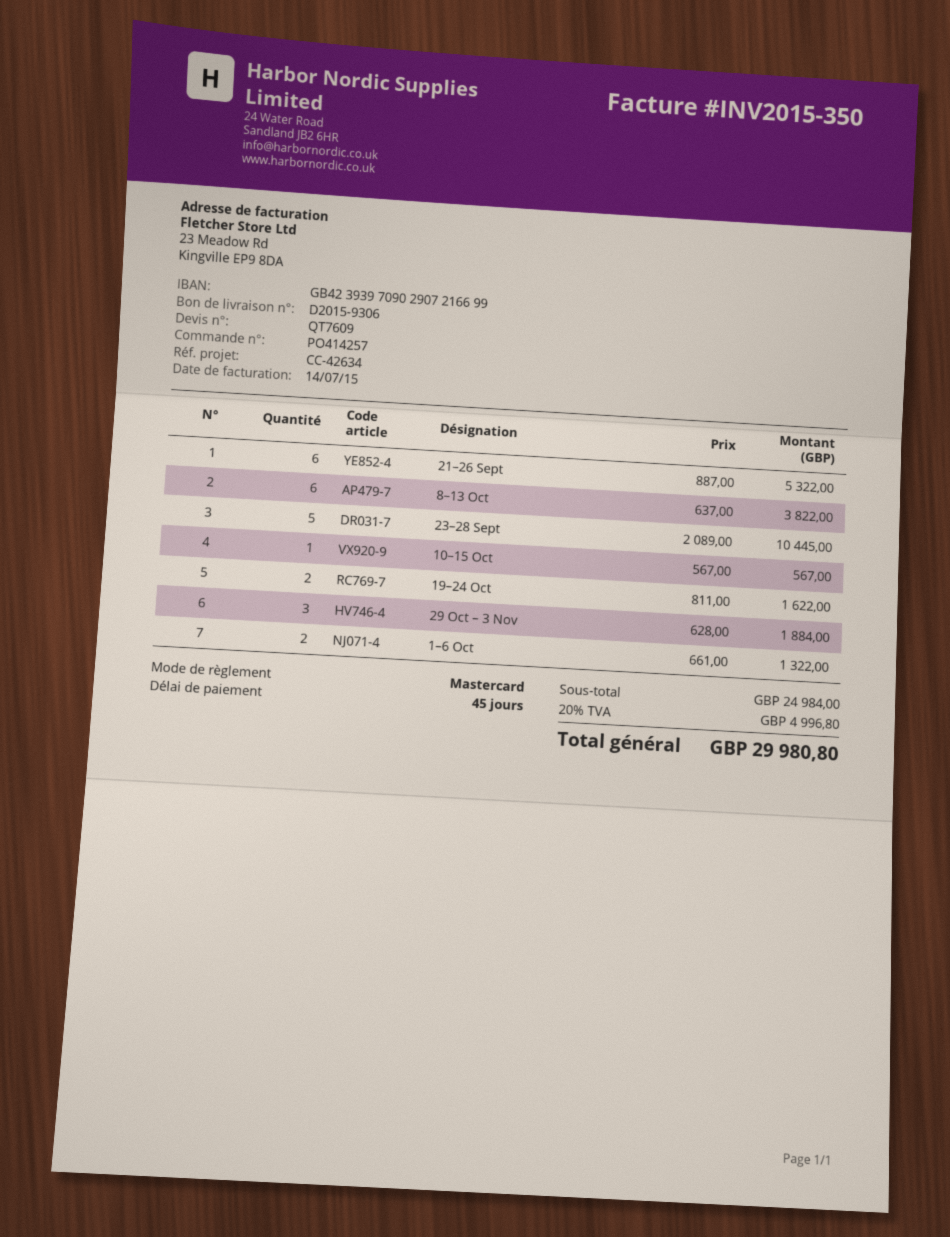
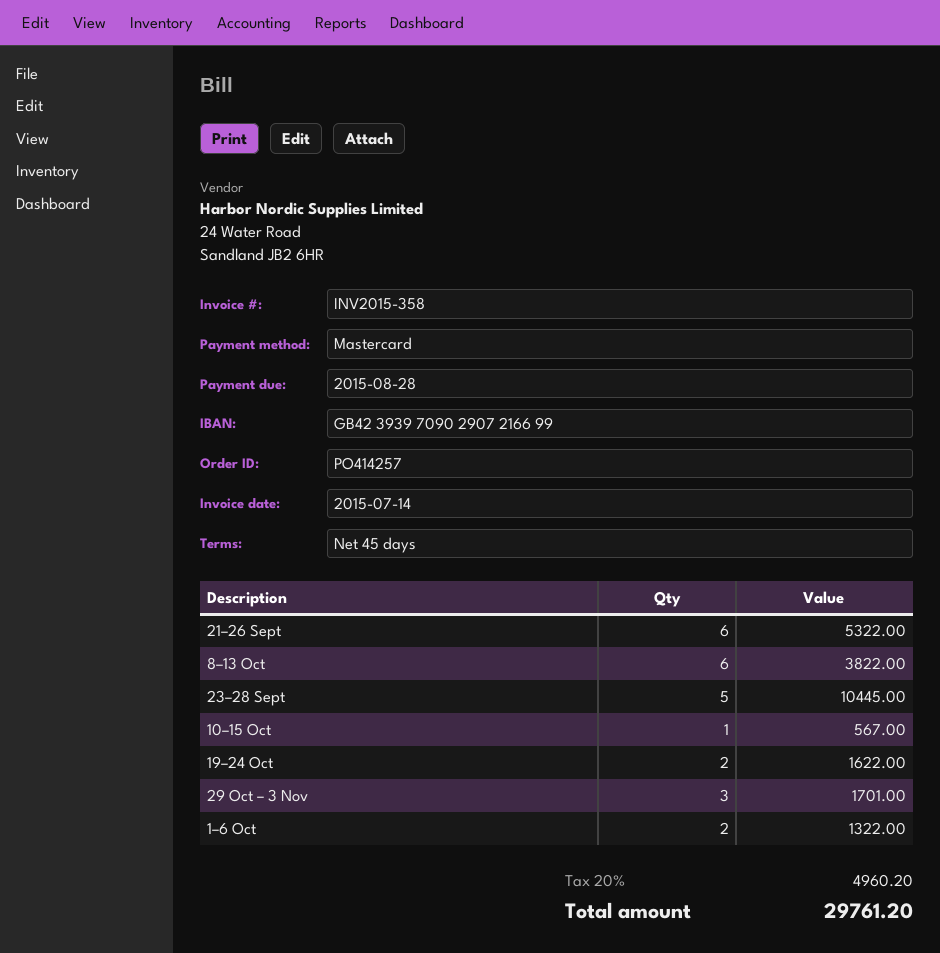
invoice number: INV2015-350 -> INV2015-358
29 Oct – 3 Nov: 3 for 1884.00 -> 3 for 1701.00
tax: 20% = 4996.80 -> 20% = 4960.20
total: 29980.80 -> 29761.20

